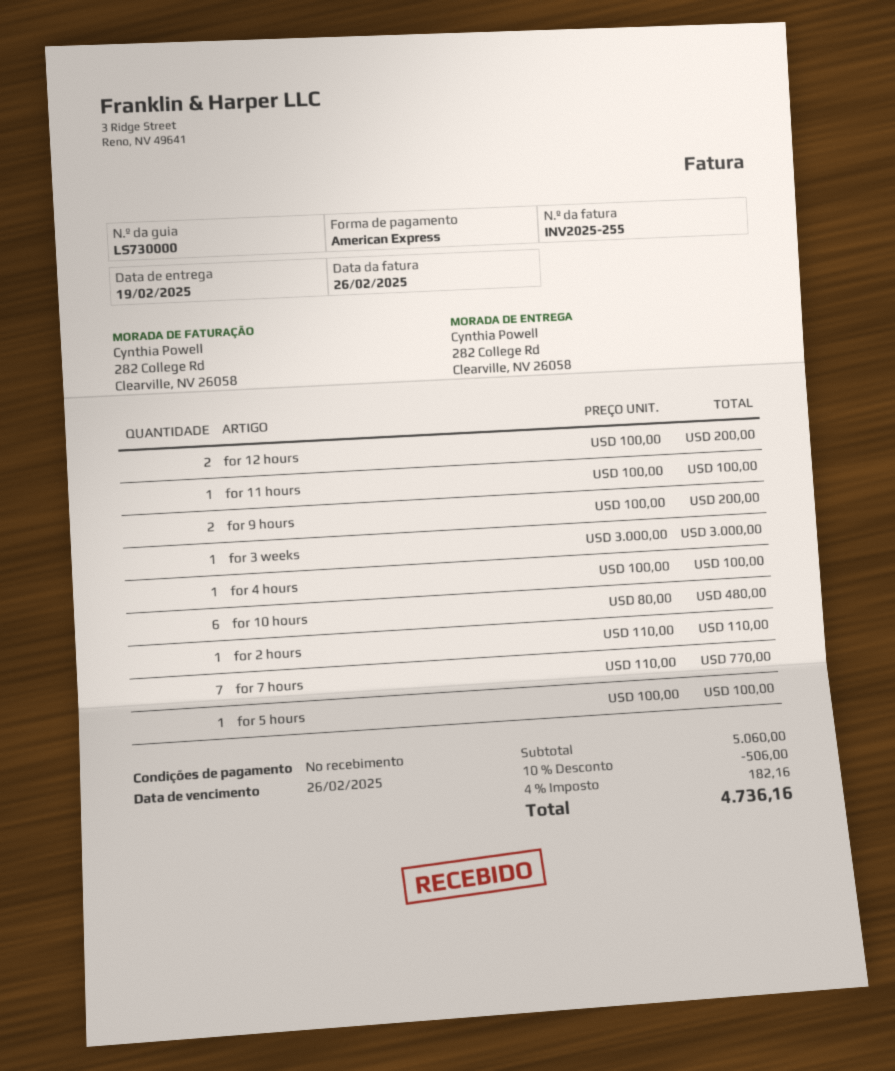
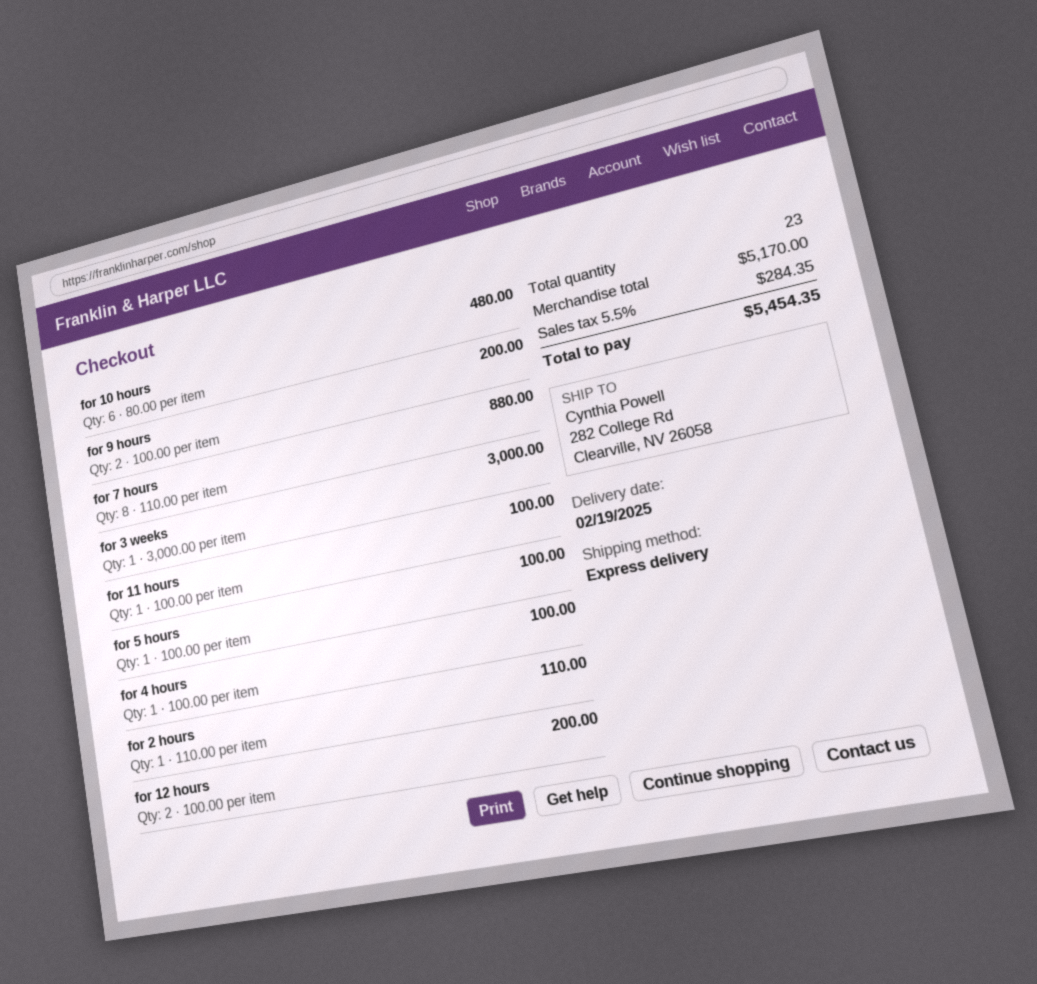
for 7 hours: 7 x 110.00 = 770.00 -> 8 x 110.00 = 880.00
subtotal: 5060.00 -> 5170.00
discount: 10% = 506.00 -> none
tax: 4% = 182.16 -> 5.5% = 284.35
total: 4736.16 -> 5454.35

